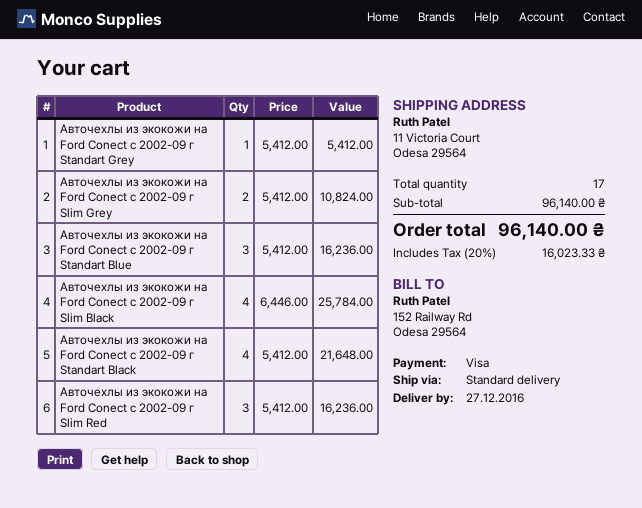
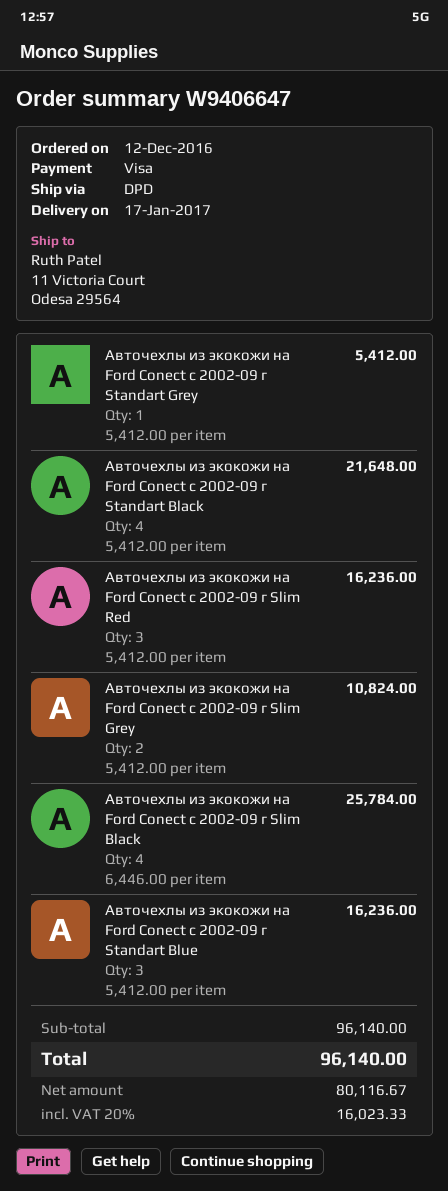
delivery date: 2016-12-27 -> 2017-01-17
shipping method: standard -> DPD

